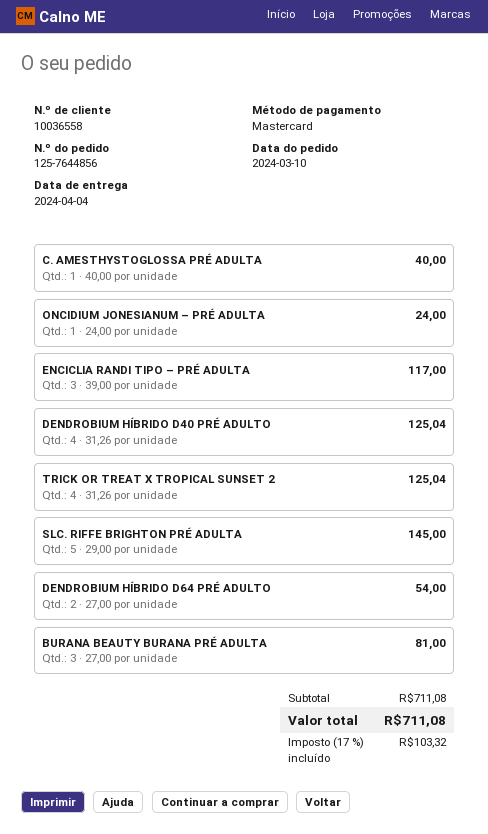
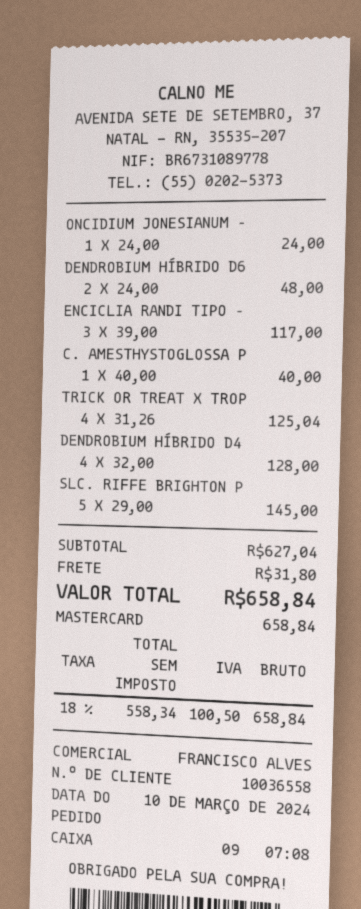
DENDROBIUM HÍBRIDO D40 PRÉ ADULTO: 4 x 31.26 = 125.04 -> 4 x 32.00 = 128.00
DENDROBIUM HÍBRIDO D64 PRÉ ADULTO: 2 x 27.00 = 54.00 -> 2 x 24.00 = 48.00
BURANA BEAUTY BURANA PRÉ ADULTA: 3 x 27.00 = 81.00 -> none
subtotal: 711.08 -> 627.04
shipping: none -> 31.80
tax: 17% = 103.32 -> 18% = 100.50
total: 711.08 -> 658.84

